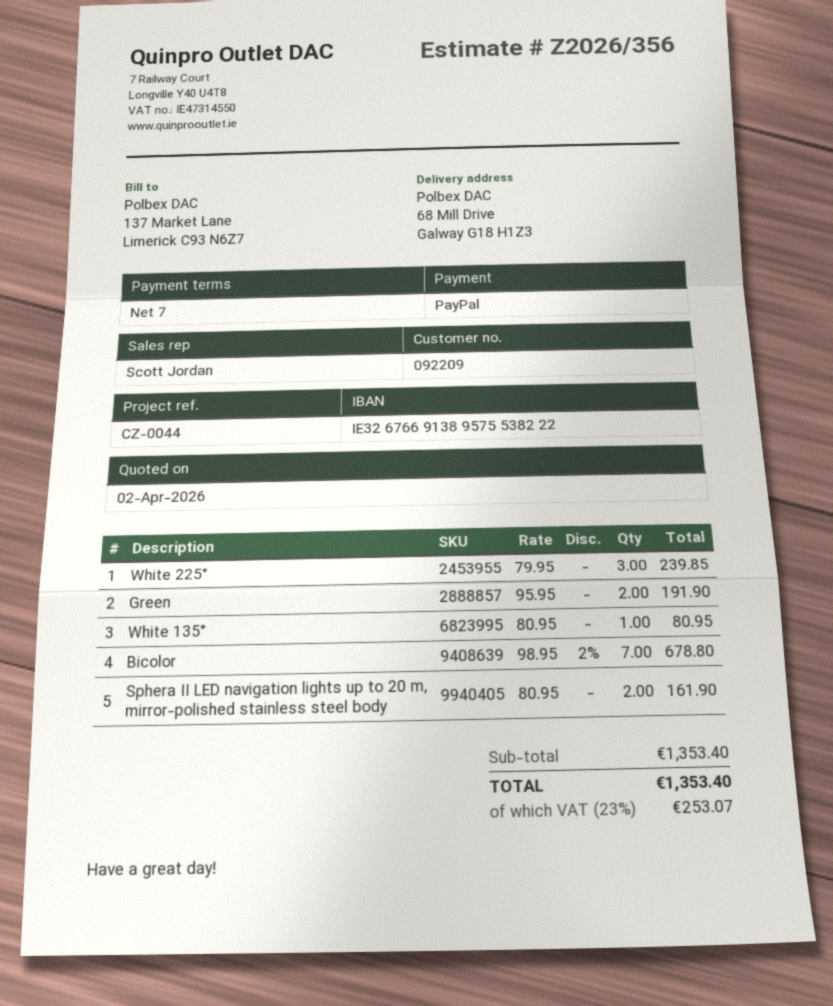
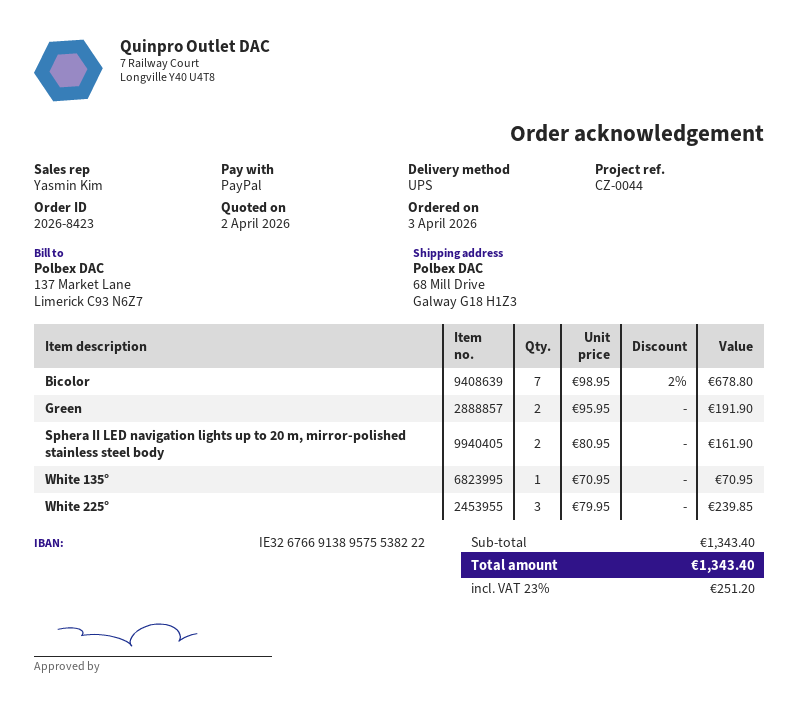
sales rep: Scott Jordan -> Yasmin Kim
White 135°: 1 x 80.95 = 80.95 -> 1 x 70.95 = 70.95
subtotal: 1353.40 -> 1343.40
tax: 23% = 253.07 -> 23% = 251.20
total: 1353.40 -> 1343.40

